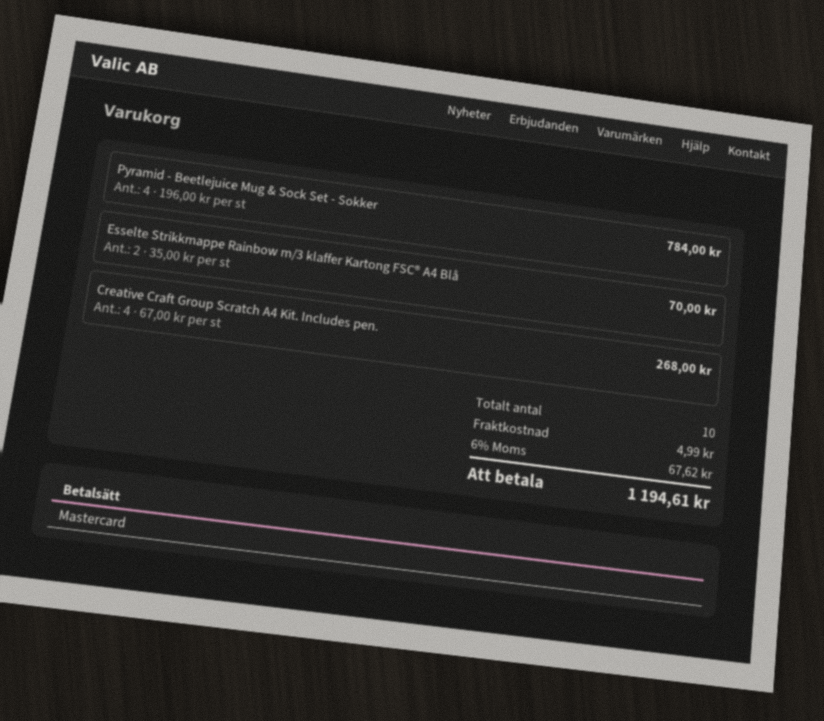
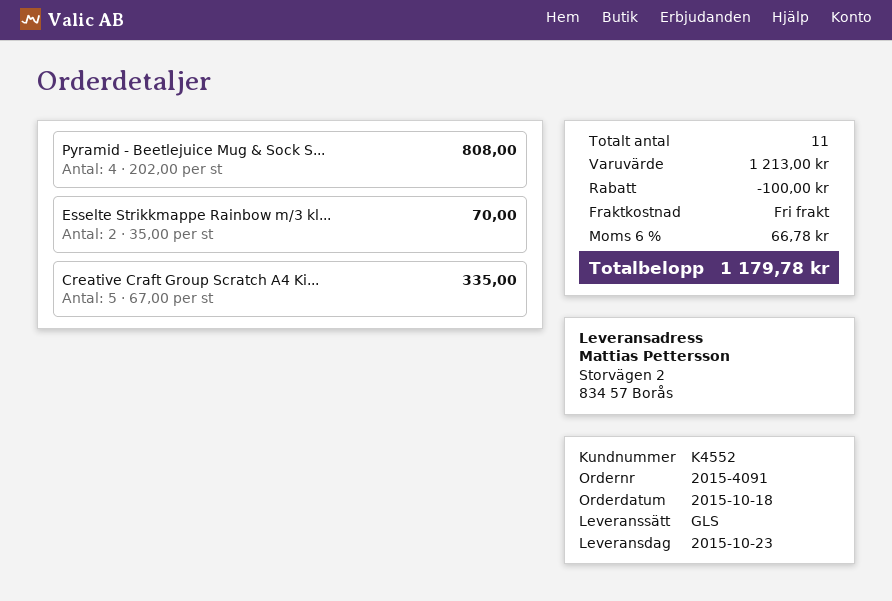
Pyramid - Beetlejuice Mug & Sock Set - Sokker: 4 x 196.00 = 784.00 -> 4 x 202.00 = 808.00
Creative Craft Group Scratch A4 Kit. Includes pen.: 4 x 67.00 = 268.00 -> 5 x 67.00 = 335.00
total quantity: 10 -> 11
discount: none -> 100.00
shipping: 4.99 -> 0.00
tax: 6% = 67.62 -> 6% = 66.78
total: 1194.61 -> 1179.78

